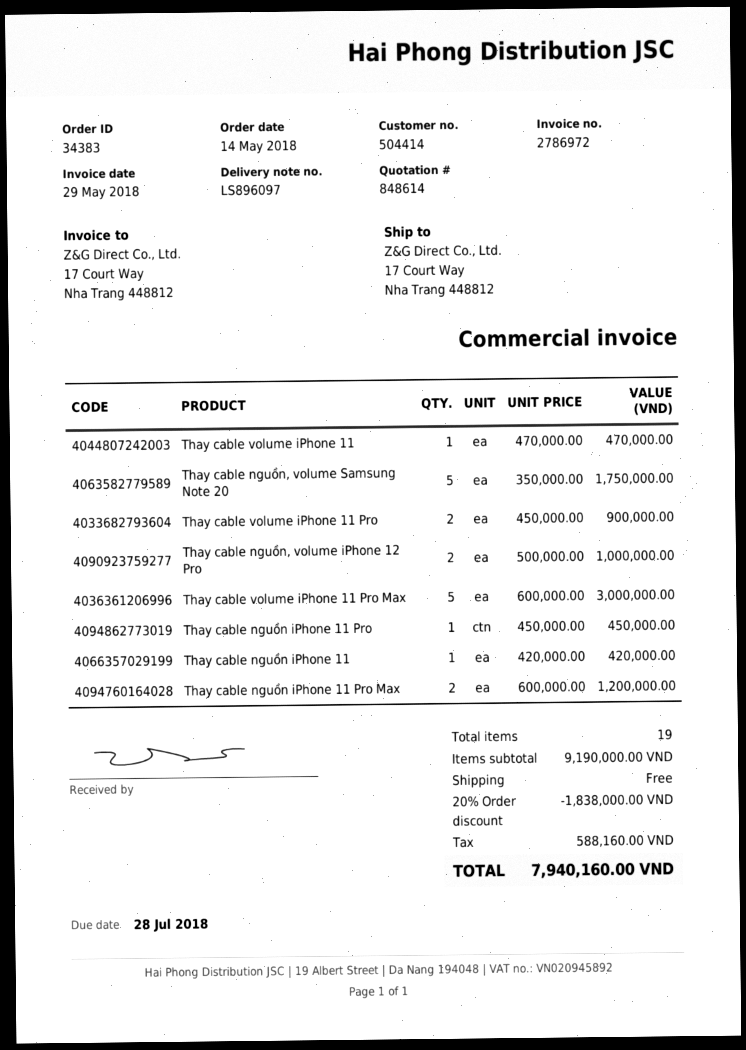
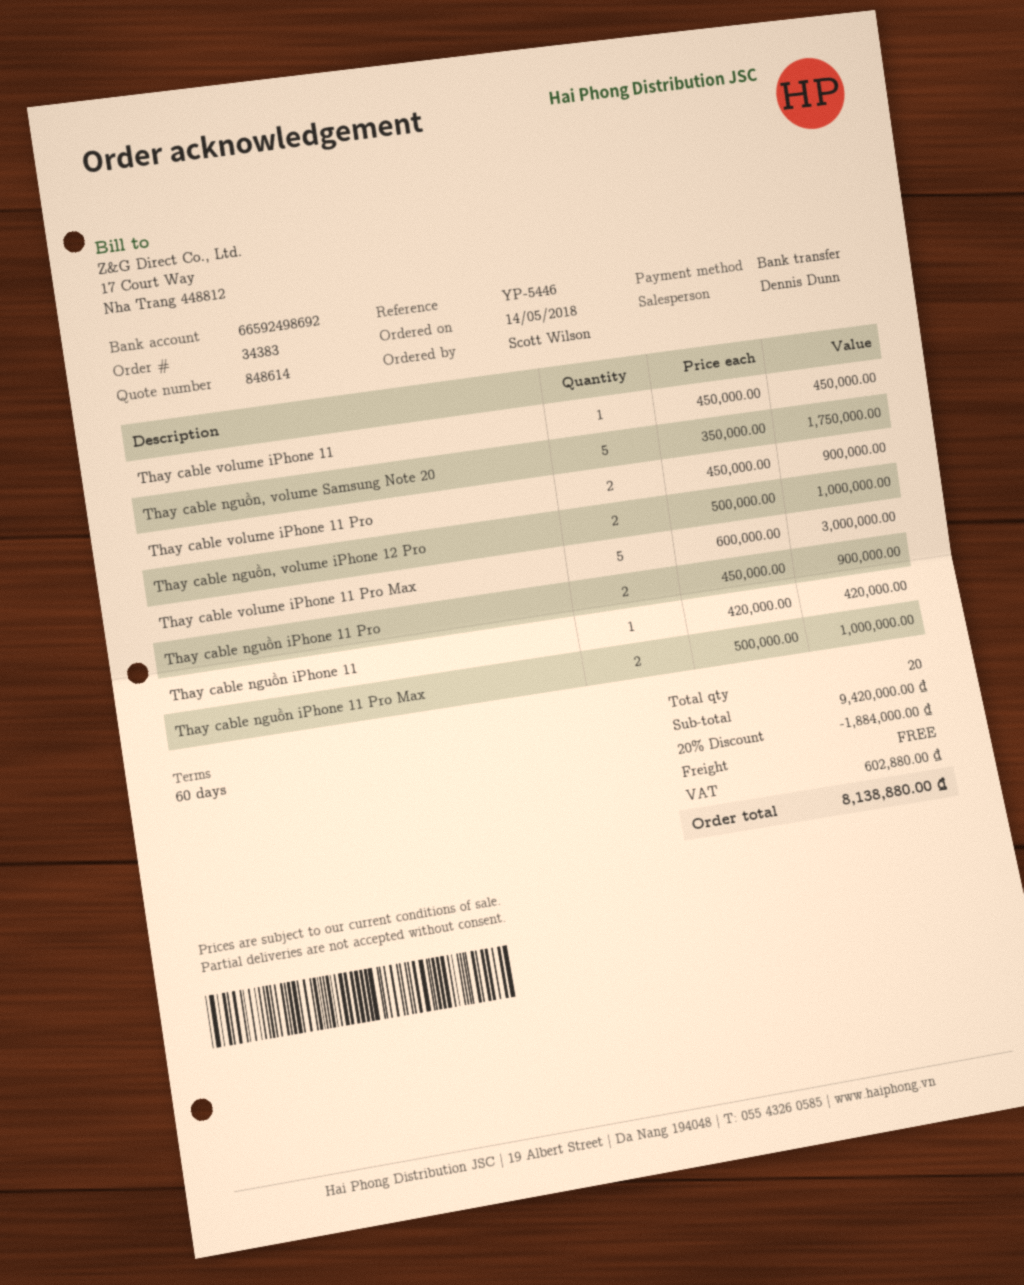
Thay cable volume iPhone 11: 1 x 470000.00 = 470000.00 -> 1 x 450000.00 = 450000.00
Thay cable nguồn iPhone 11 Pro: 1 x 450000.00 = 450000.00 -> 2 x 450000.00 = 900000.00
Thay cable nguồn iPhone 11 Pro Max: 2 x 600000.00 = 1200000.00 -> 2 x 500000.00 = 1000000.00
total quantity: 19 -> 20
subtotal: 9190000.00 -> 9420000.00
discount: 20% = 1838000.00 -> 20% = 1884000.00
tax: 588160.00 -> 602880.00
total: 7940160.00 -> 8138880.00

